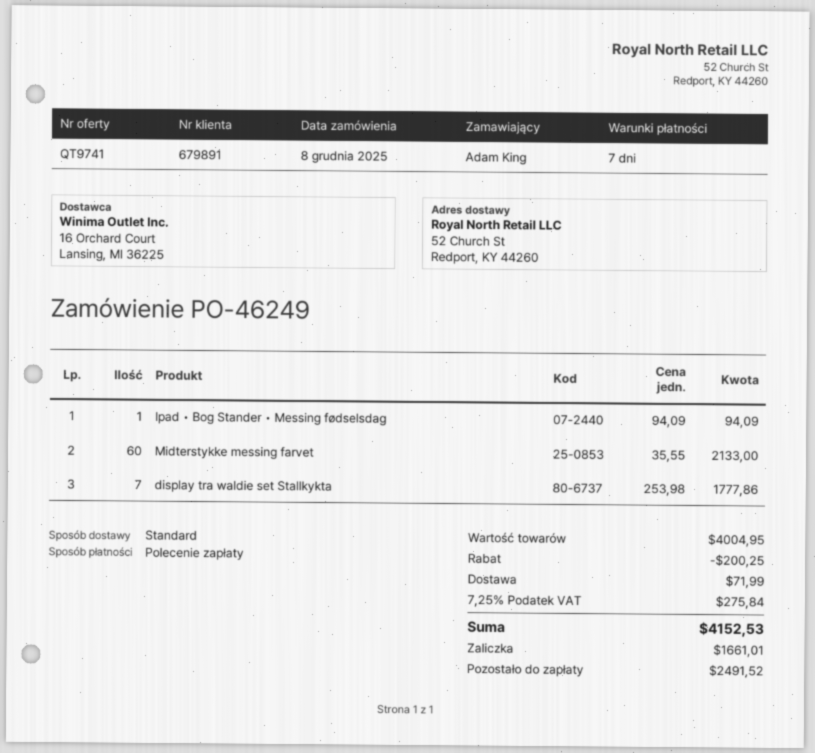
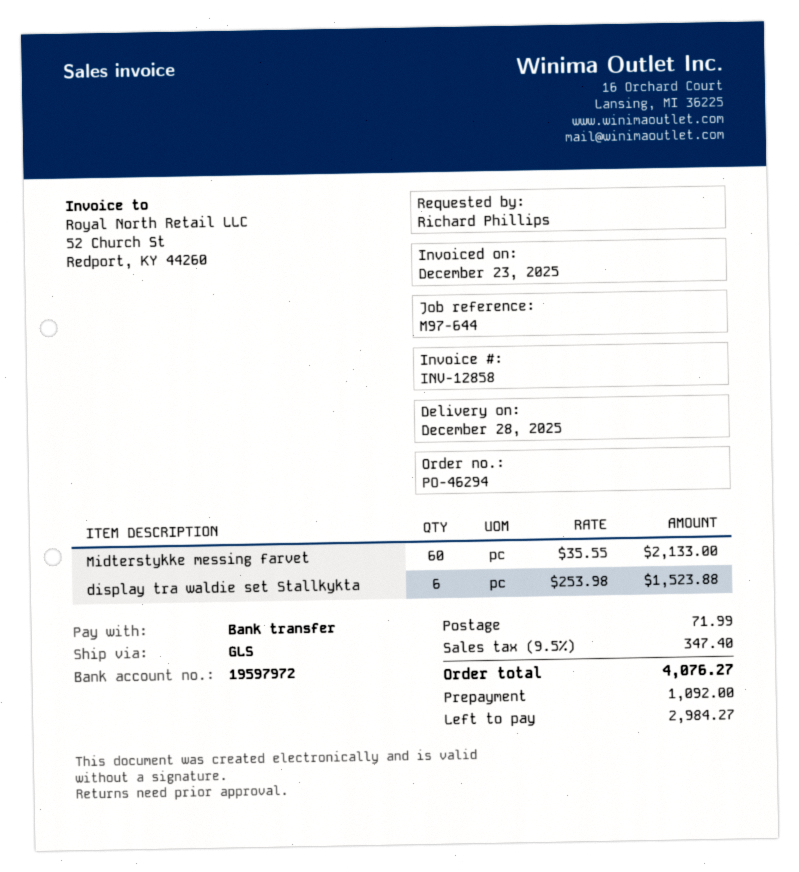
order number: PO-46249 -> PO-46294
ordered by: Adam King -> Richard Phillips
payment method: direct debit -> bank transfer
shipping method: standard -> GLS
Ipad • Bog Stander • Messing fødselsdag: 1 x 94.09 = 94.09 -> none
display tra waldie set Stallkykta: 7 x 253.98 = 1777.86 -> 6 x 253.98 = 1523.88
discount: 200.25 -> none
tax: 7.25% = 275.84 -> 9.5% = 347.40
total: 4152.53 -> 4076.27
deposit: 1661.01 -> 1092.00
balance: 2491.52 -> 2984.27

